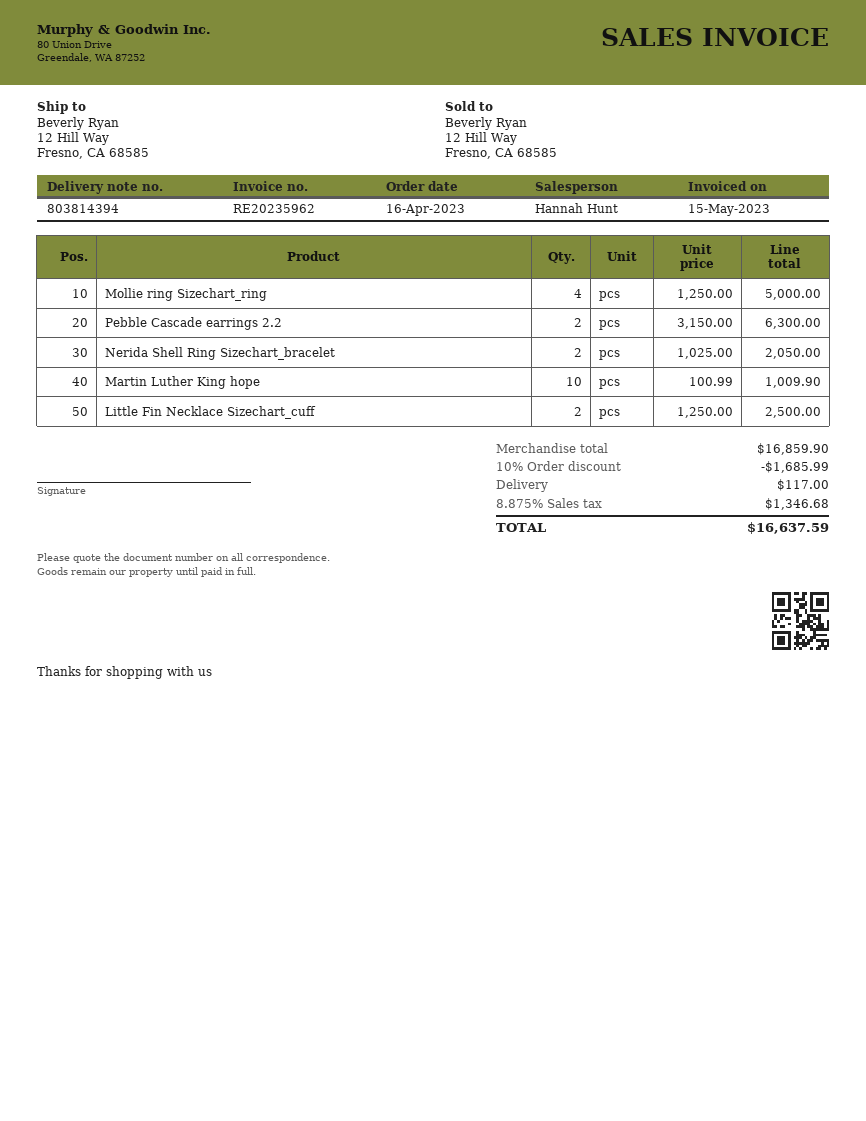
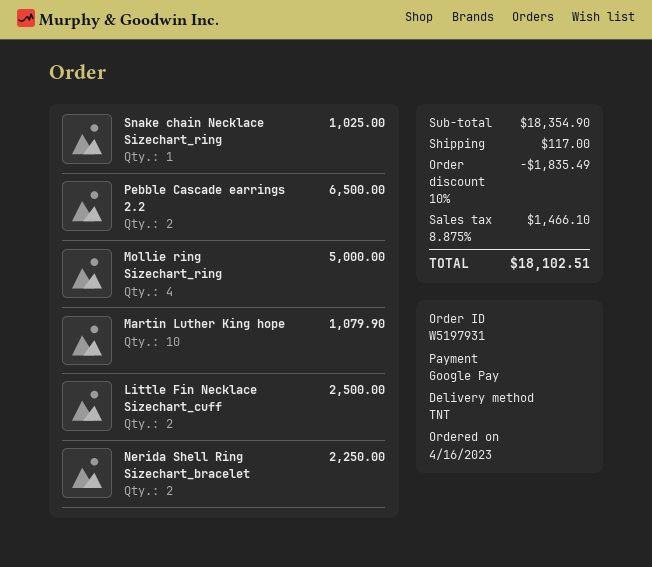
Pebble Cascade earrings 2.2: 2 for 6300.00 -> 2 for 6500.00
Nerida Shell Ring Sizechart_bracelet: 2 for 2050.00 -> 2 for 2250.00
Martin Luther King hope: 10 for 1009.90 -> 10 for 1079.90
Snake chain Necklace Sizechart_ring: none -> 1 for 1025.00
subtotal: 16859.90 -> 18354.90
discount: 10% = 1685.99 -> 10% = 1835.49
tax: 8.875% = 1346.68 -> 8.875% = 1466.10
total: 16637.59 -> 18102.51

